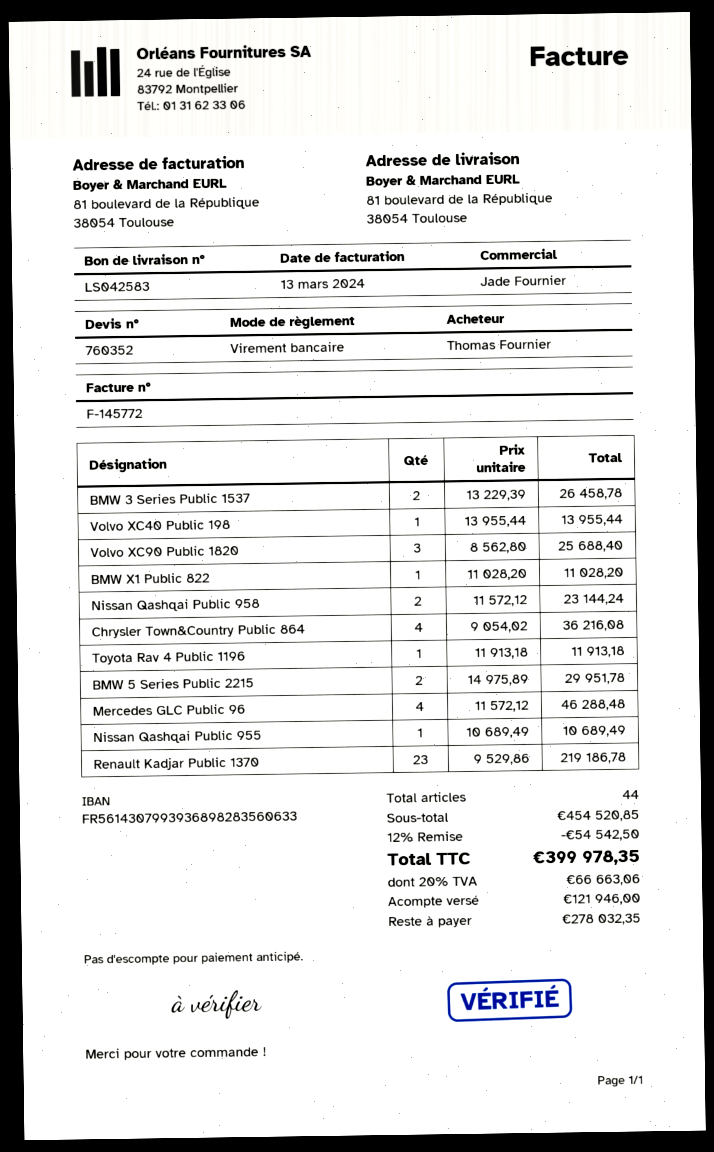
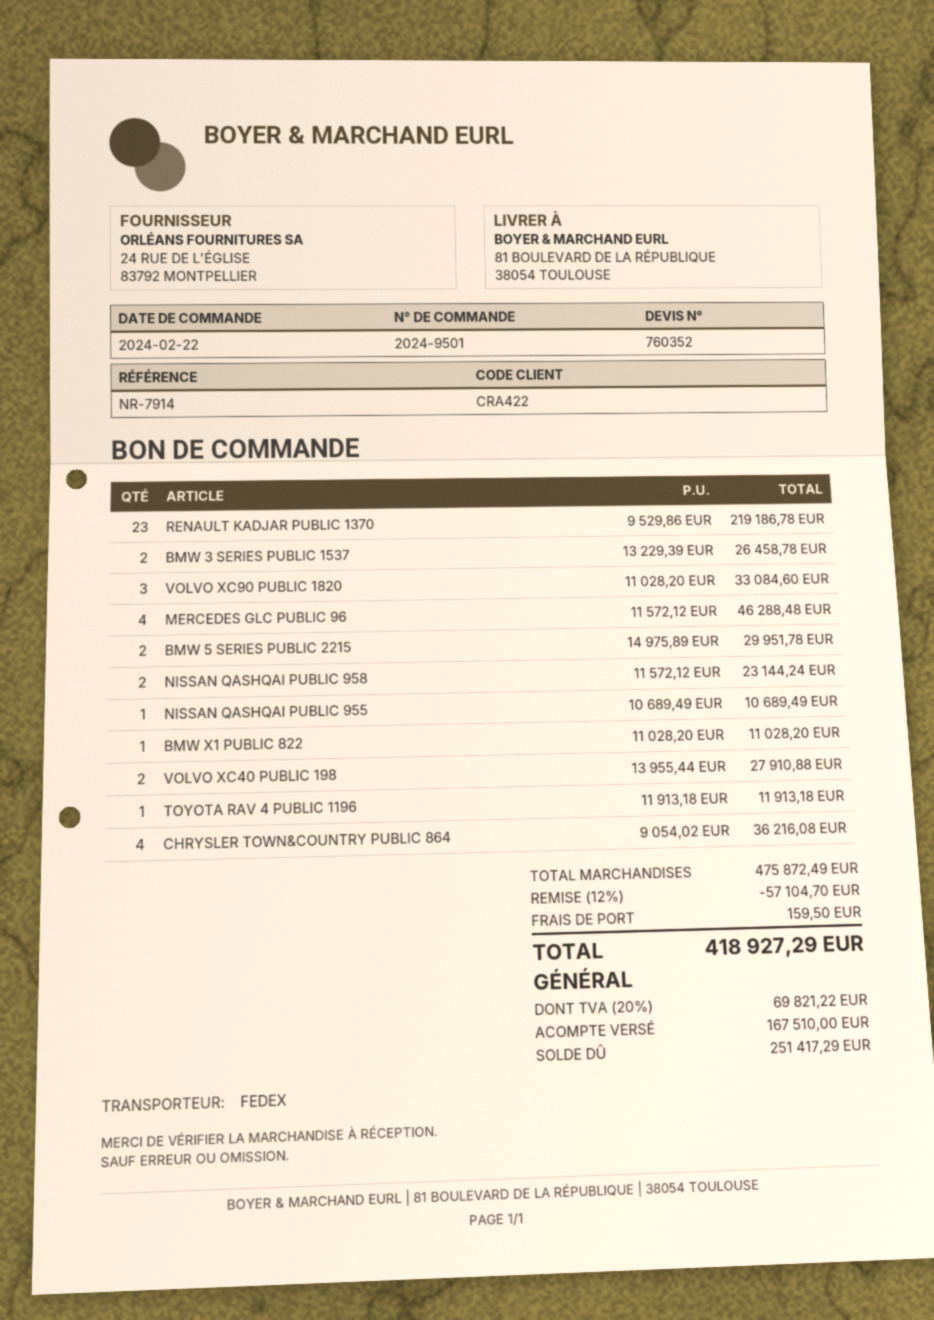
Volvo XC40 Public 198: 1 x 13955.44 = 13955.44 -> 2 x 13955.44 = 27910.88
Volvo XC90 Public 1820: 3 x 8562.80 = 25688.40 -> 3 x 11028.20 = 33084.60
subtotal: 454520.85 -> 475872.49
discount: 12% = 54542.50 -> 12% = 57104.70
shipping: none -> 159.50
tax: 20% = 66663.06 -> 20% = 69821.22
total: 399978.35 -> 418927.29
deposit: 121946.00 -> 167510.00
balance: 278032.35 -> 251417.29

